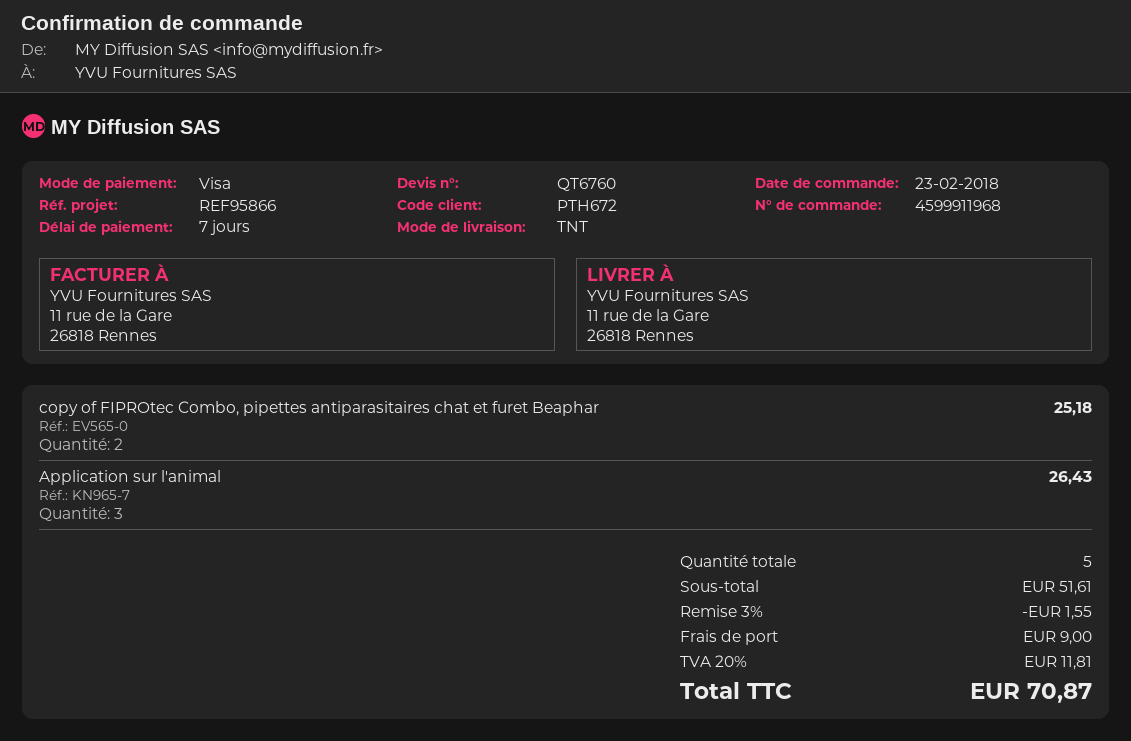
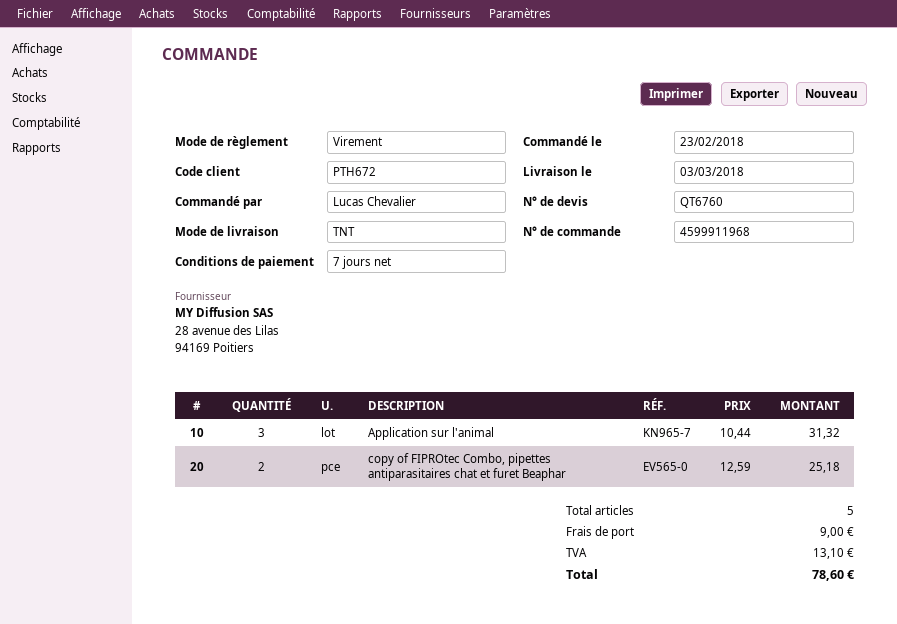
payment method: Visa -> bank transfer
Application sur l'animal: 3 for 26.43 -> 3 for 31.32
discount: 3% = 1.55 -> none
tax: 11.81 -> 13.10
total: 70.87 -> 78.60

